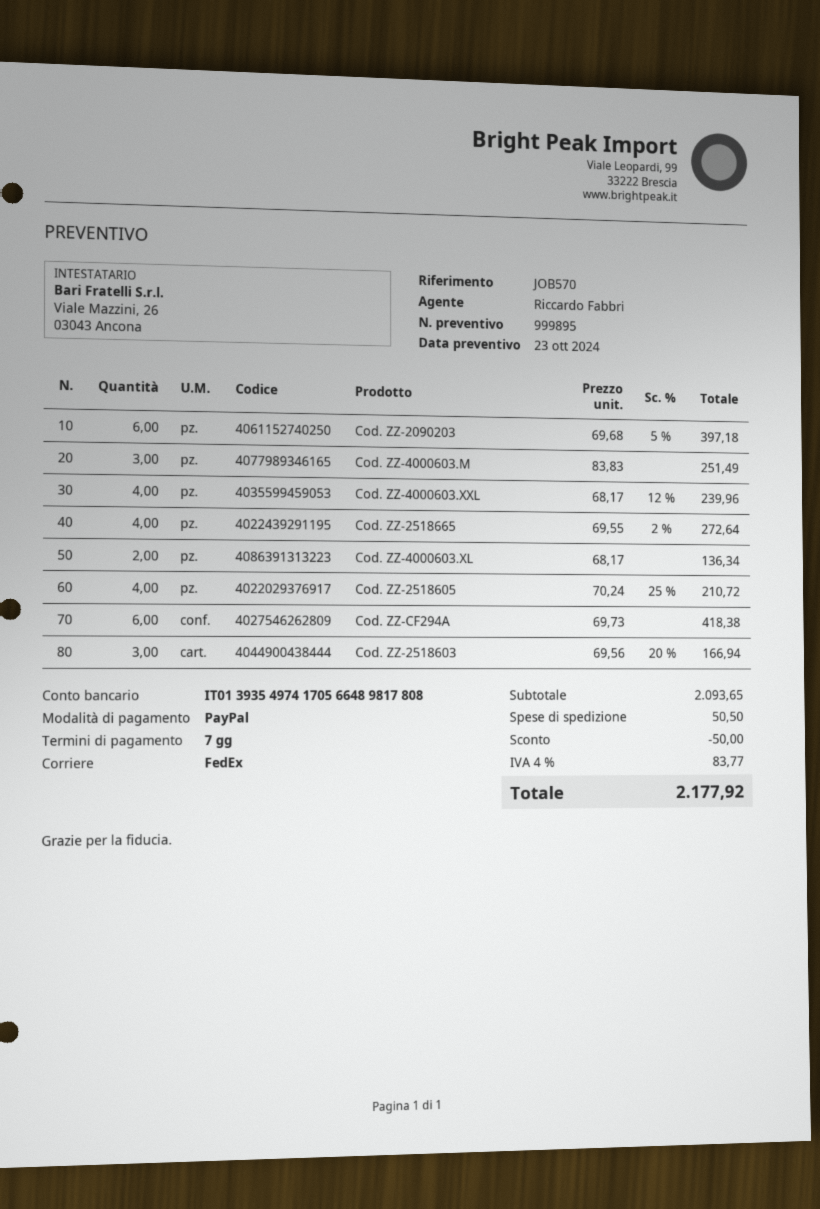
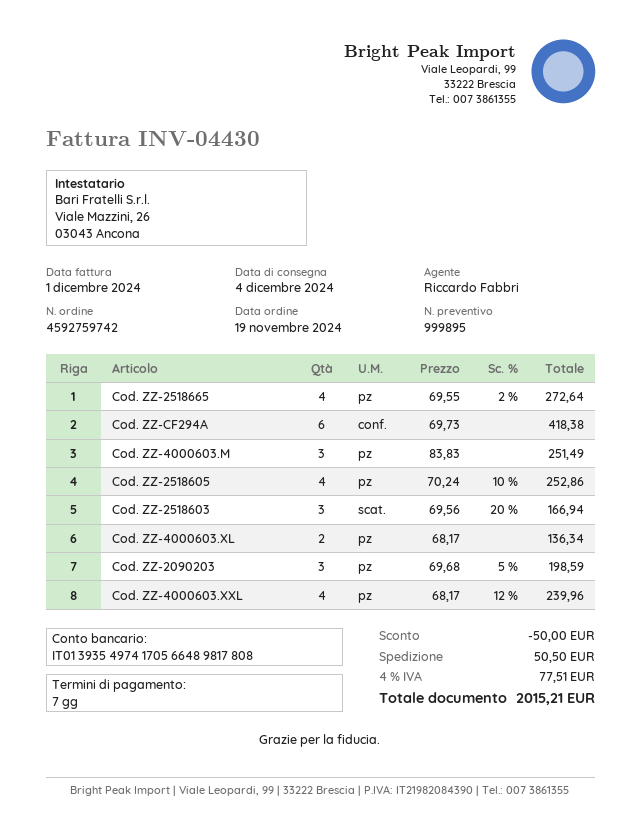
Cod. ZZ-2090203: 6 x 69.68 - 5% = 397.18 -> 3 x 69.68 - 5% = 198.59
Cod. ZZ-2518605: 4 x 70.24 - 25% = 210.72 -> 4 x 70.24 - 10% = 252.86
tax: 4% = 83.77 -> 4% = 77.51
total: 2177.92 -> 2015.21

